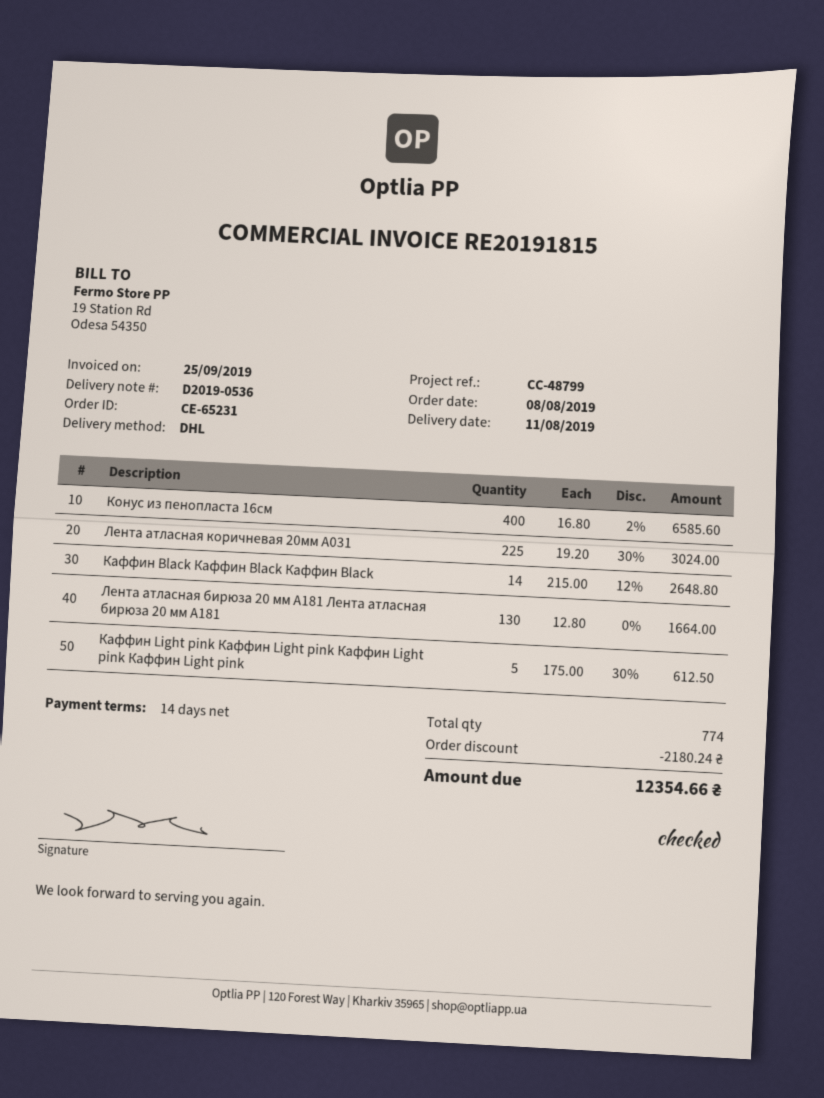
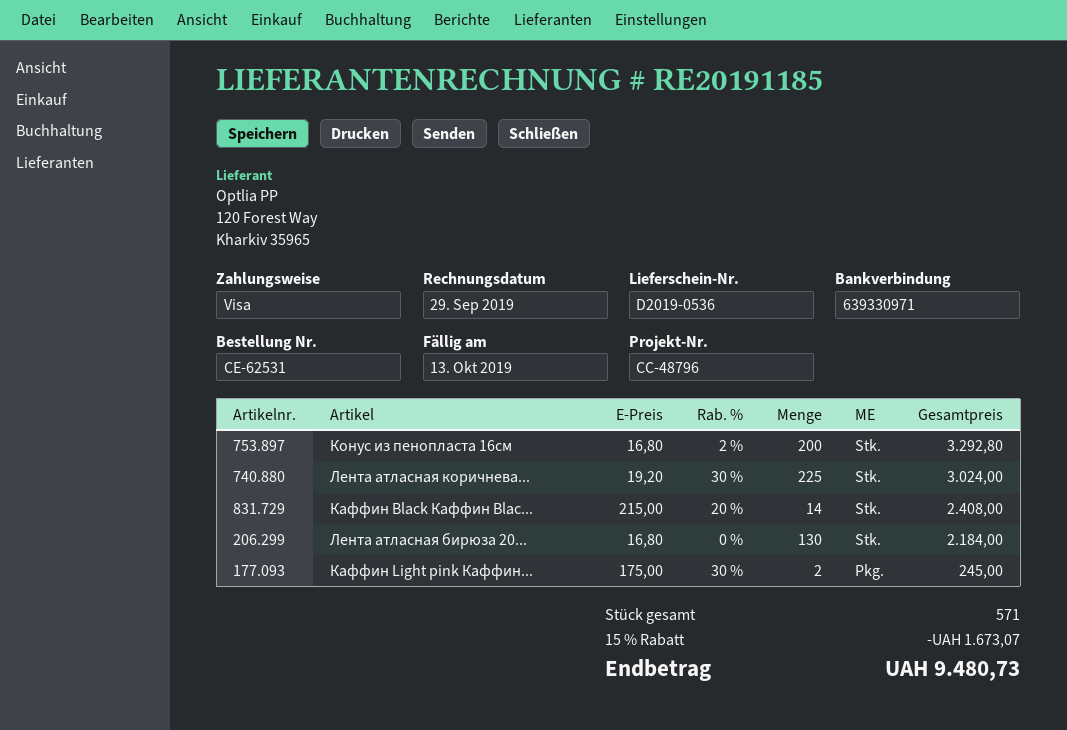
order number: CE-65231 -> CE-62531
invoice number: RE20191815 -> RE20191185
invoice date: 2019-09-25 -> 2019-09-29
reference: CC-48799 -> CC-48796
Конус из пенопласта 16см: 400 x 16.80 - 2% = 6585.60 -> 200 x 16.80 - 2% = 3292.80
Каффин Black Каффин Black Каффин Black: 14 x 215.00 - 12% = 2648.80 -> 14 x 215.00 - 20% = 2408.00
Лента атласная бирюза 20 мм А181 Лента атласная бирюза 20 мм А181: 130 x 12.80 = 1664.00 -> 130 x 16.80 = 2184.00
Каффин Light pink Каффин Light pink Каффин Light pink Каффин Light pink: 5 x 175.00 - 30% = 612.50 -> 2 x 175.00 - 30% = 245.00
total quantity: 774 -> 571
discount: 2180.24 -> 1673.07
total: 12354.66 -> 9480.73

